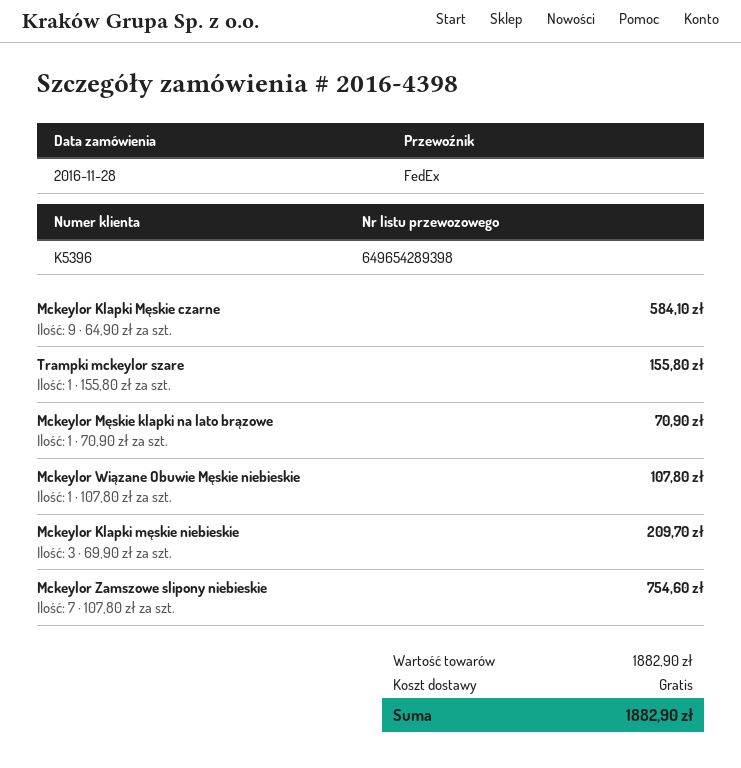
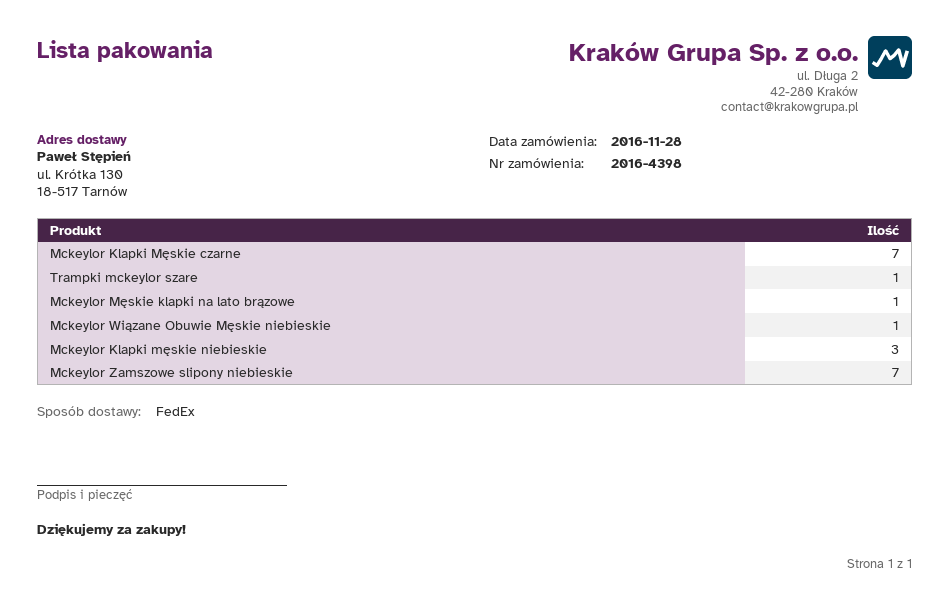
Mckeylor Klapki Męskie czarne: 9 -> 7

